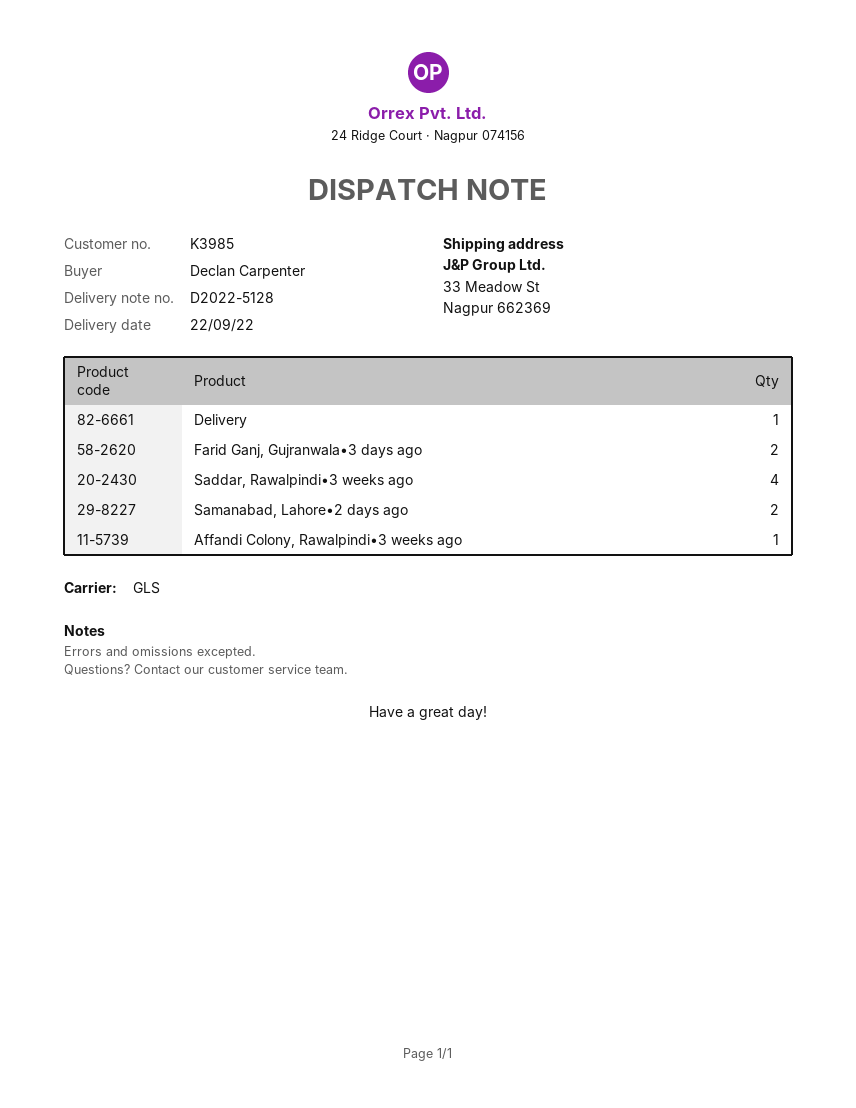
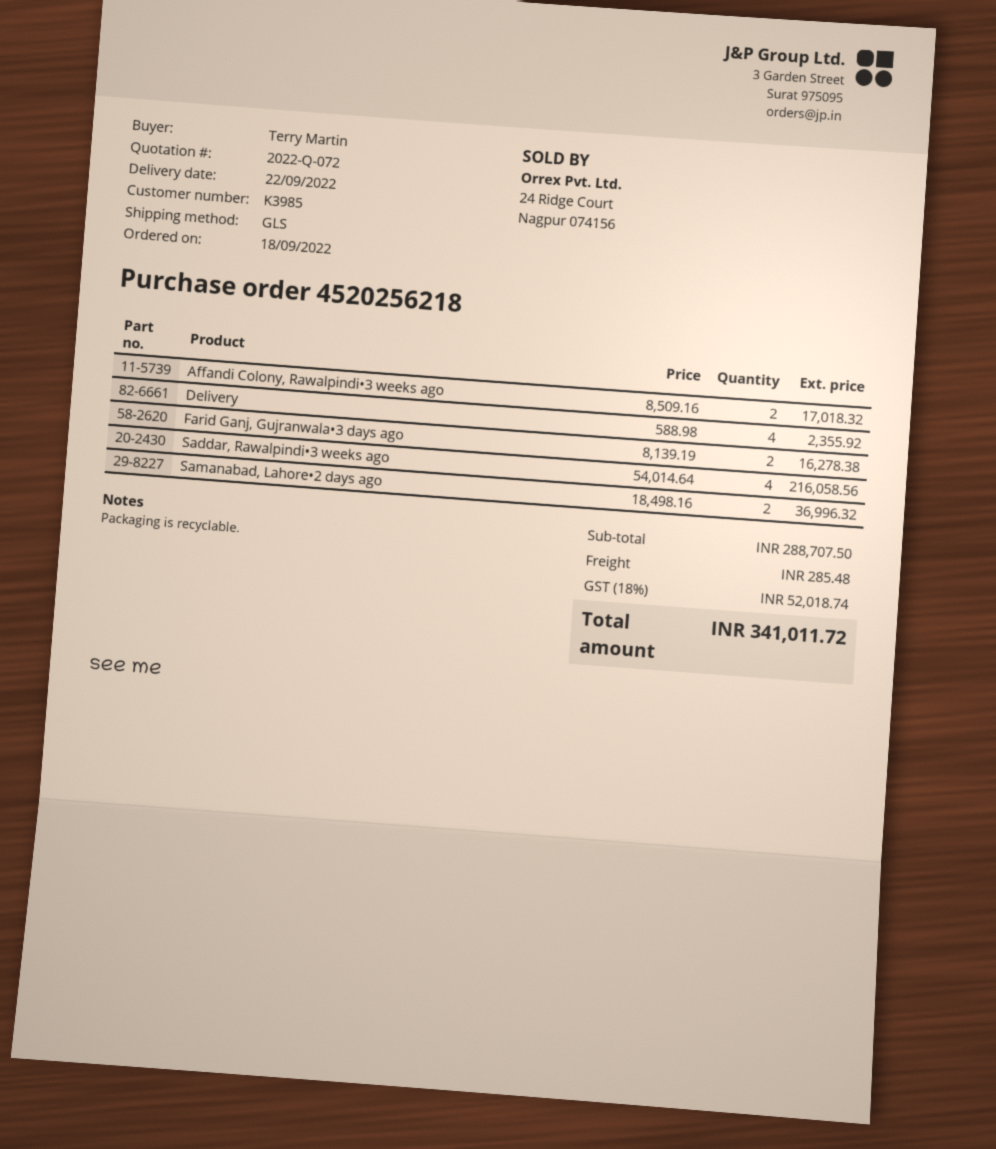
ordered by: Declan Carpenter -> Terry Martin
Delivery: 1 -> 4
Affandi Colony, Rawalpindi•3 weeks ago: 1 -> 2

